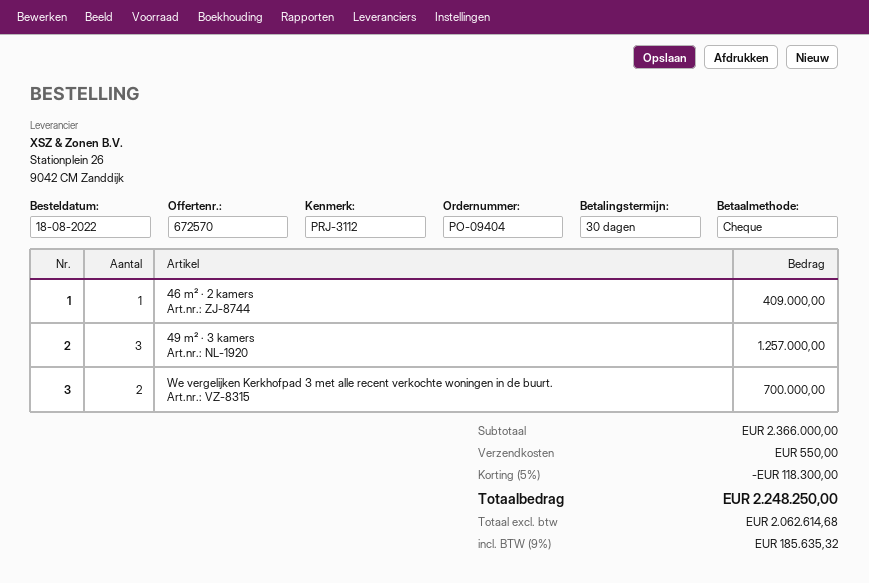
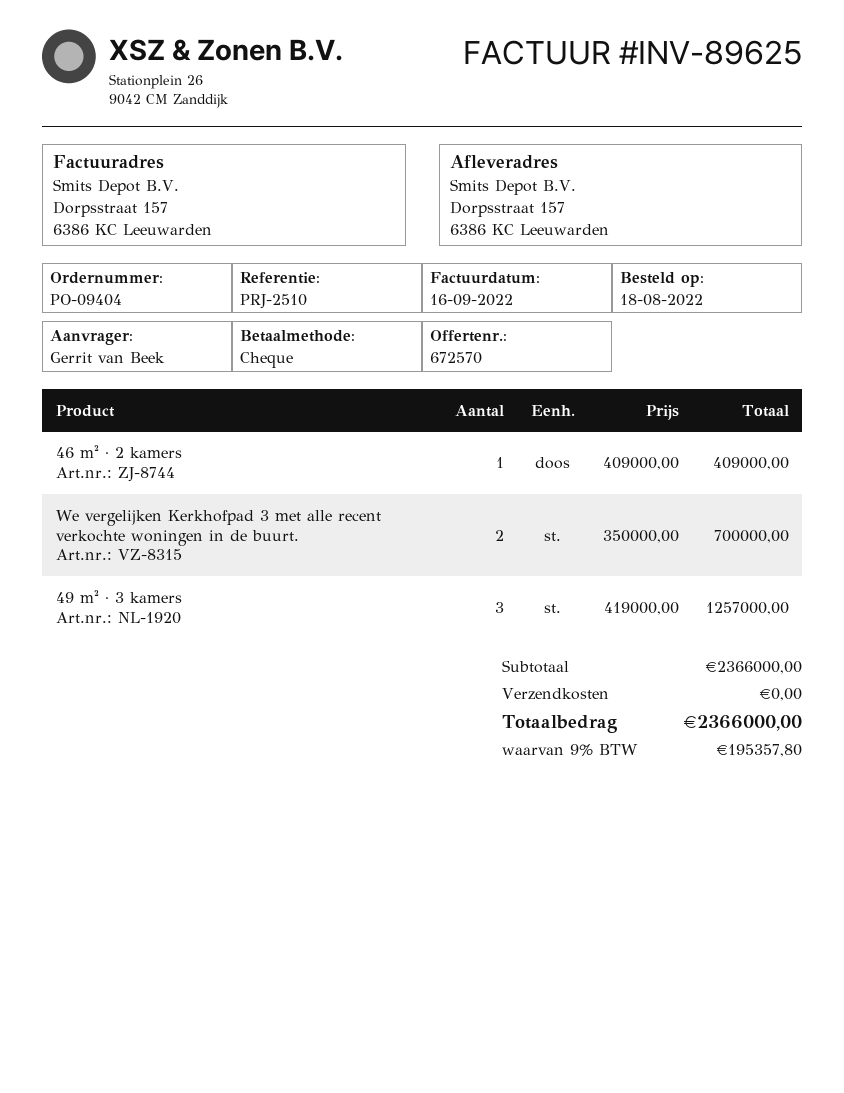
reference: PRJ-3112 -> PRJ-2510
discount: 5% = 118300.00 -> none
shipping: 550.00 -> 0.00
tax: 9% = 185635.32 -> 9% = 195357.80
total: 2248250.00 -> 2366000.00

